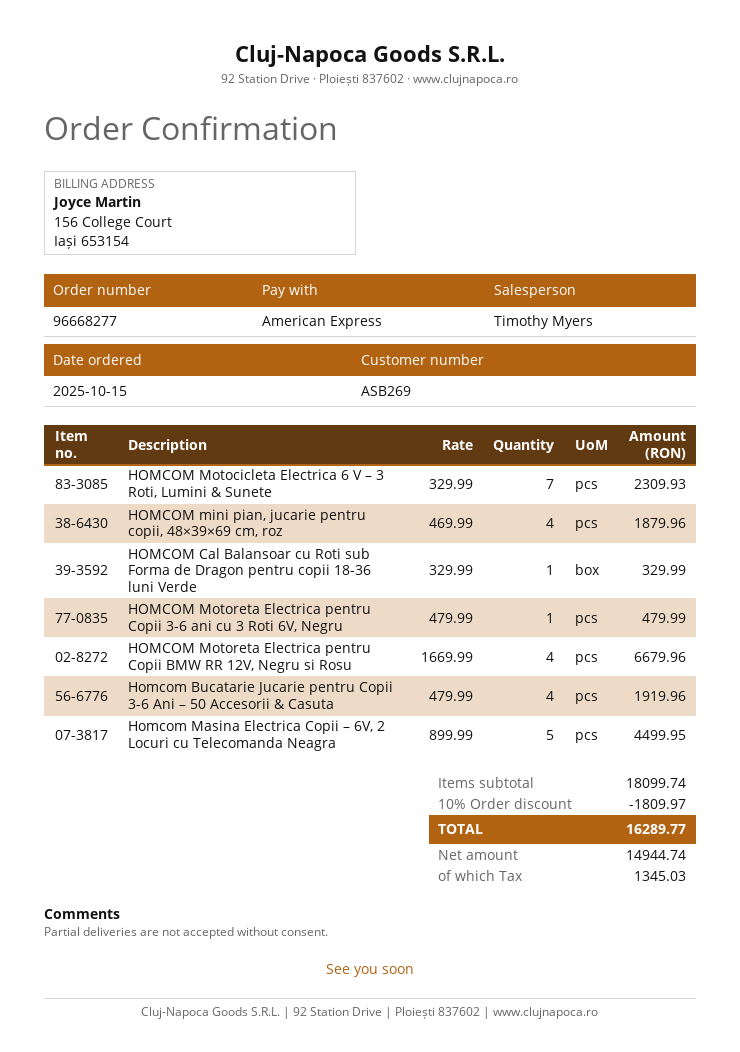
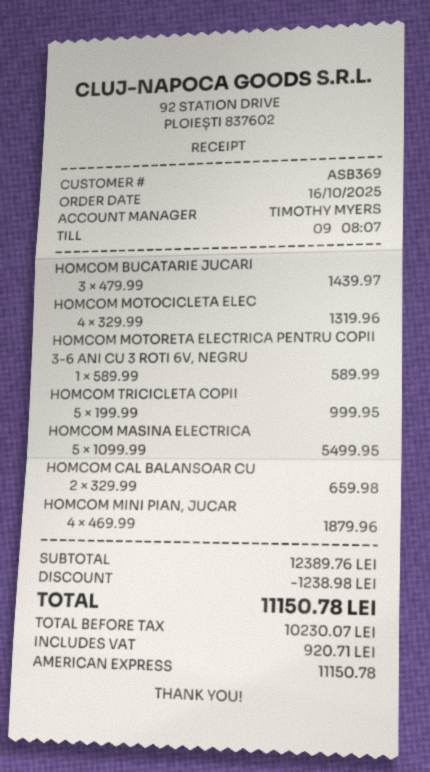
order date: 2025-10-15 -> 2025-10-16
customer number: ASB269 -> ASB369
HOMCOM Motocicleta Electrica 6 V – 3 Roti, Lumini & Sunete: 7 x 329.99 = 2309.93 -> 4 x 329.99 = 1319.96
HOMCOM Cal Balansoar cu Roti sub Forma de Dragon pentru copii 18-36 luni Verde: 1 x 329.99 = 329.99 -> 2 x 329.99 = 659.98
HOMCOM Motoreta Electrica pentru Copii 3-6 ani cu 3 Roti 6V, Negru: 1 x 479.99 = 479.99 -> 1 x 589.99 = 589.99
HOMCOM Motoreta Electrica pentru Copii BMW RR 12V, Negru si Rosu: 4 x 1669.99 = 6679.96 -> none
Homcom Bucatarie Jucarie pentru Copii 3-6 Ani – 50 Accesorii & Casuta: 4 x 479.99 = 1919.96 -> 3 x 479.99 = 1439.97
Homcom Masina Electrica Copii – 6V, 2 Locuri cu Telecomanda Neagra: 5 x 899.99 = 4499.95 -> 5 x 1099.99 = 5499.95
HOMCOM TRICICLETA COPII: none -> 5 x 199.99 = 999.95
subtotal: 18099.74 -> 12389.76
discount: 1809.97 -> 1238.98
net: 14944.74 -> 10230.07
tax: 1345.03 -> 920.71
total: 16289.77 -> 11150.78

